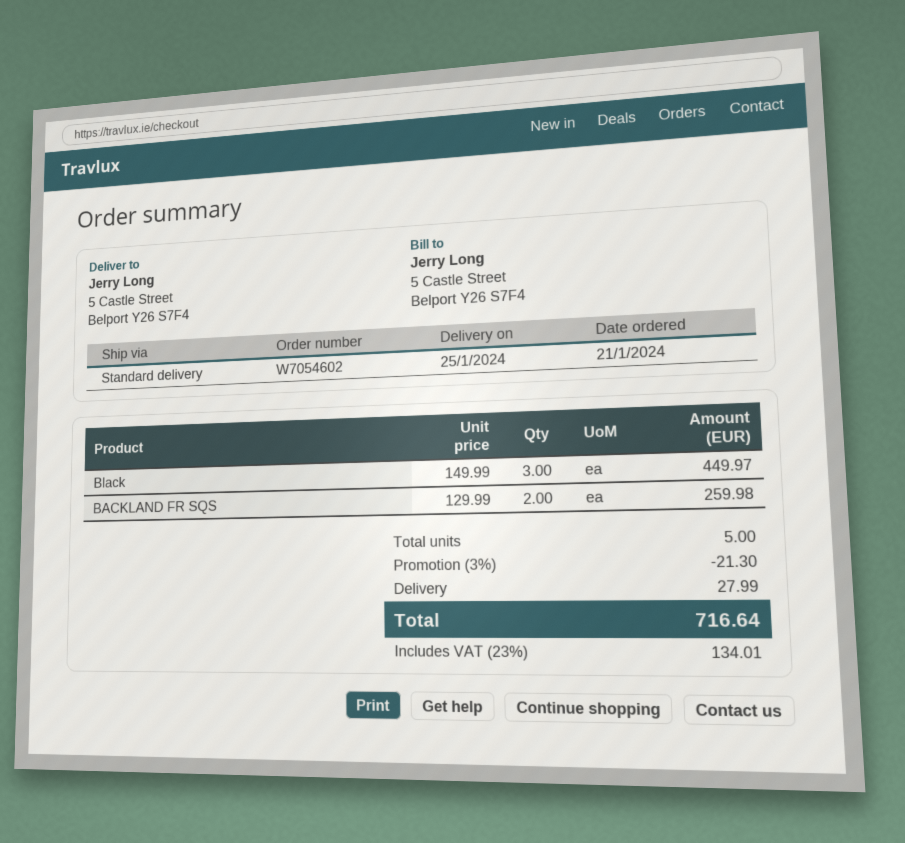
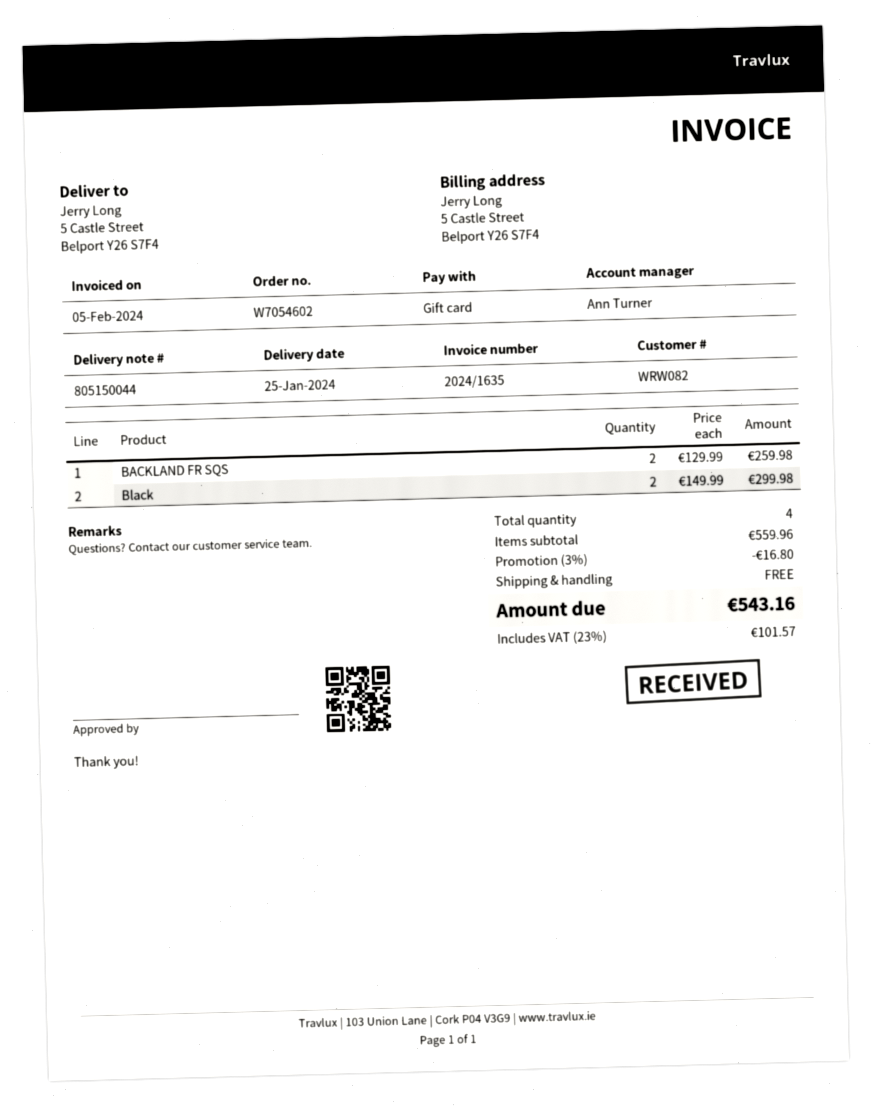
Black: 3 x 149.99 = 449.97 -> 2 x 149.99 = 299.98
total quantity: 5 -> 4
discount: 3% = 21.30 -> 3% = 16.80
shipping: 27.99 -> 0.00
tax: 23% = 134.01 -> 23% = 101.57
total: 716.64 -> 543.16

